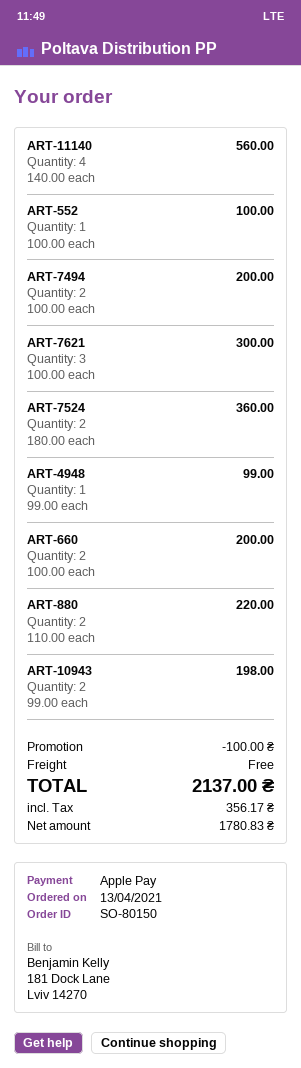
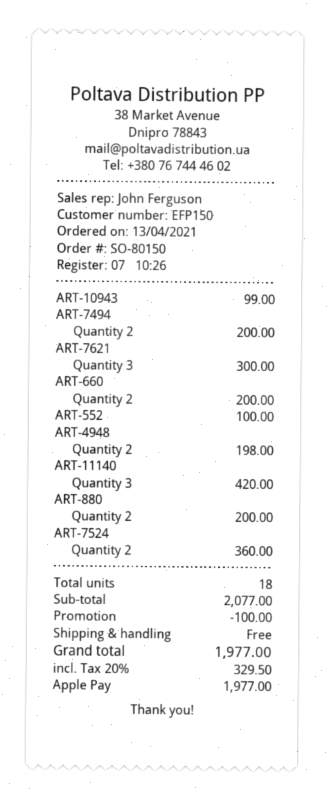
ART-11140: 4 for 560.00 -> 3 for 420.00
ART-4948: 1 for 99.00 -> 2 for 198.00
ART-880: 2 for 220.00 -> 2 for 200.00
ART-10943: 2 for 198.00 -> 1 for 99.00
tax: 356.17 -> 329.50
total: 2137.00 -> 1977.00

